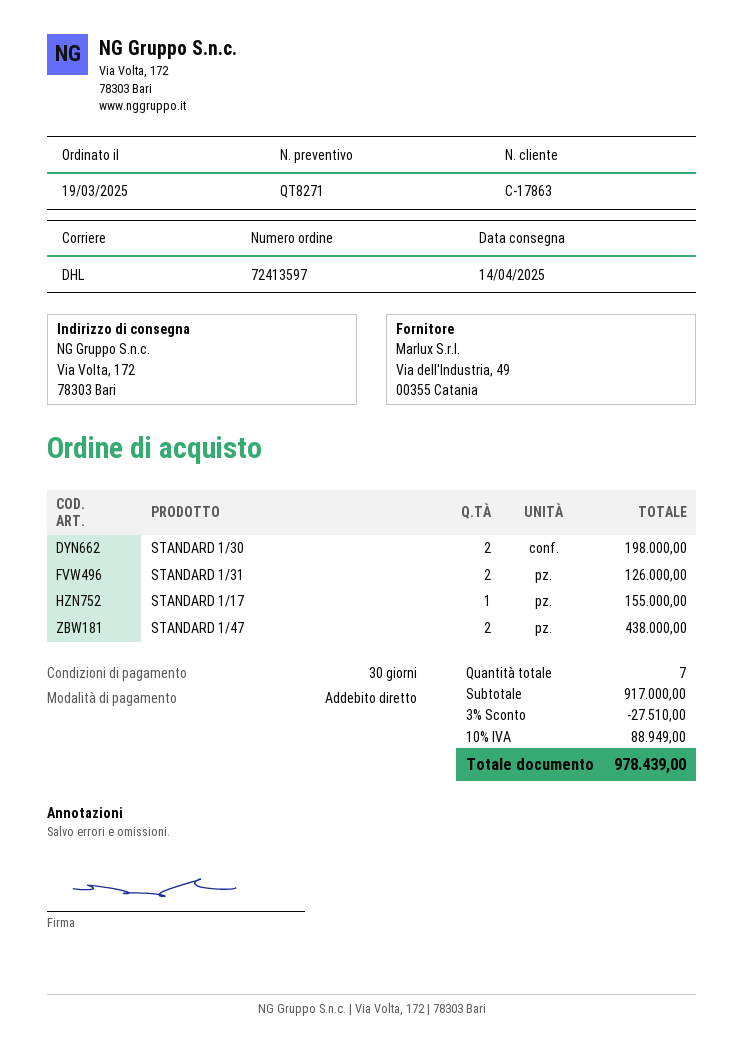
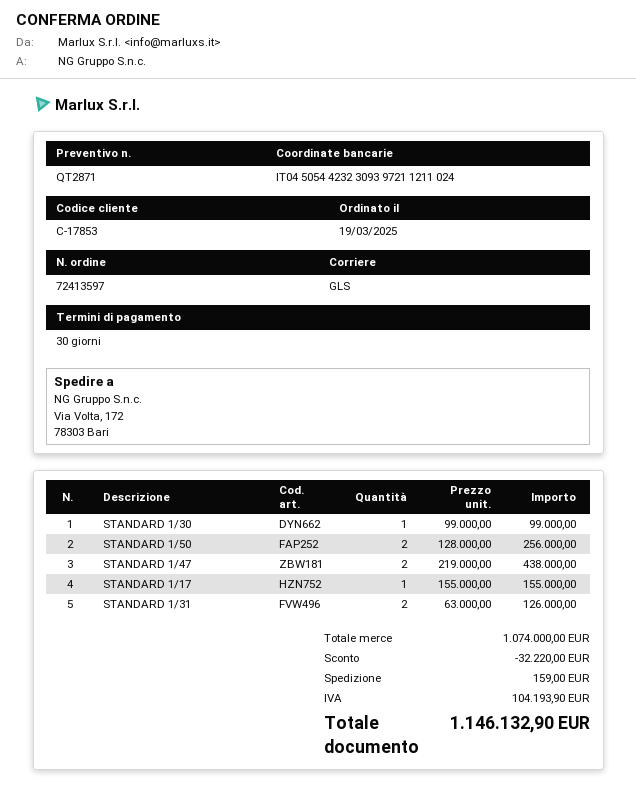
quote number: QT8271 -> QT2871
customer number: C-17863 -> C-17853
shipping method: DHL -> GLS
STANDARD 1/30: 2 for 198000.00 -> 1 for 99000.00
STANDARD 1/50: none -> 2 for 256000.00
subtotal: 917000.00 -> 1074000.00
discount: 27510.00 -> 32220.00
shipping: none -> 159.00
tax: 88949.00 -> 104193.90
total: 978439.00 -> 1146132.90

